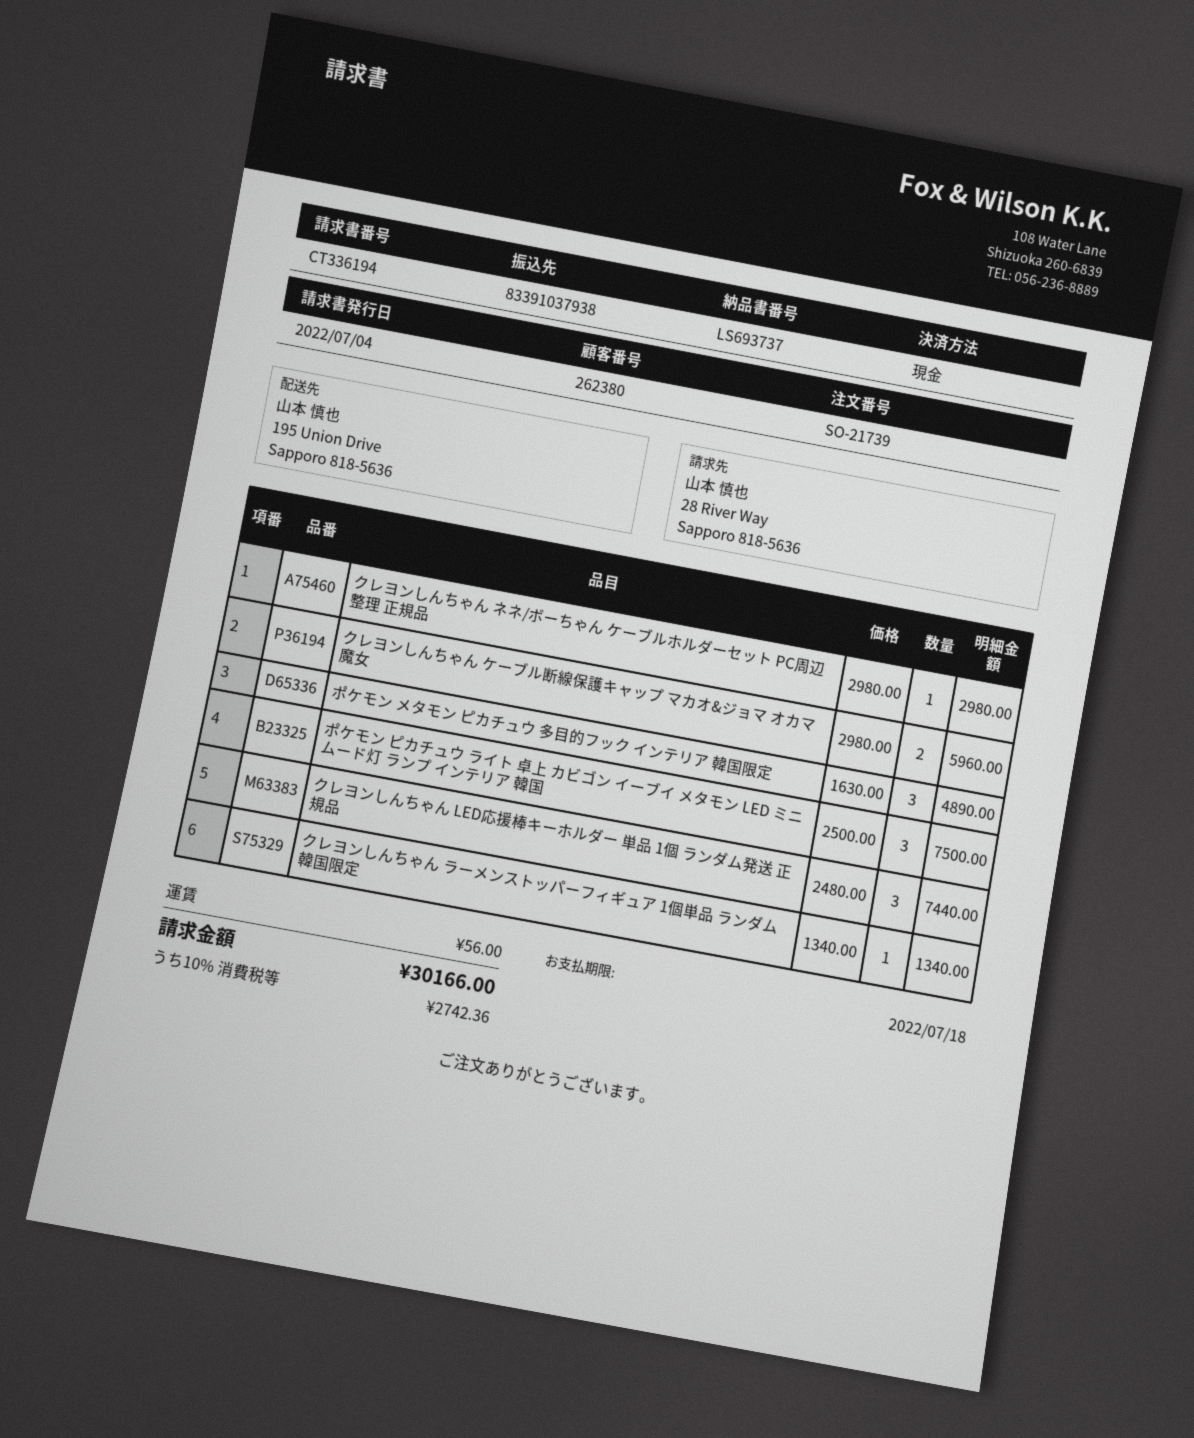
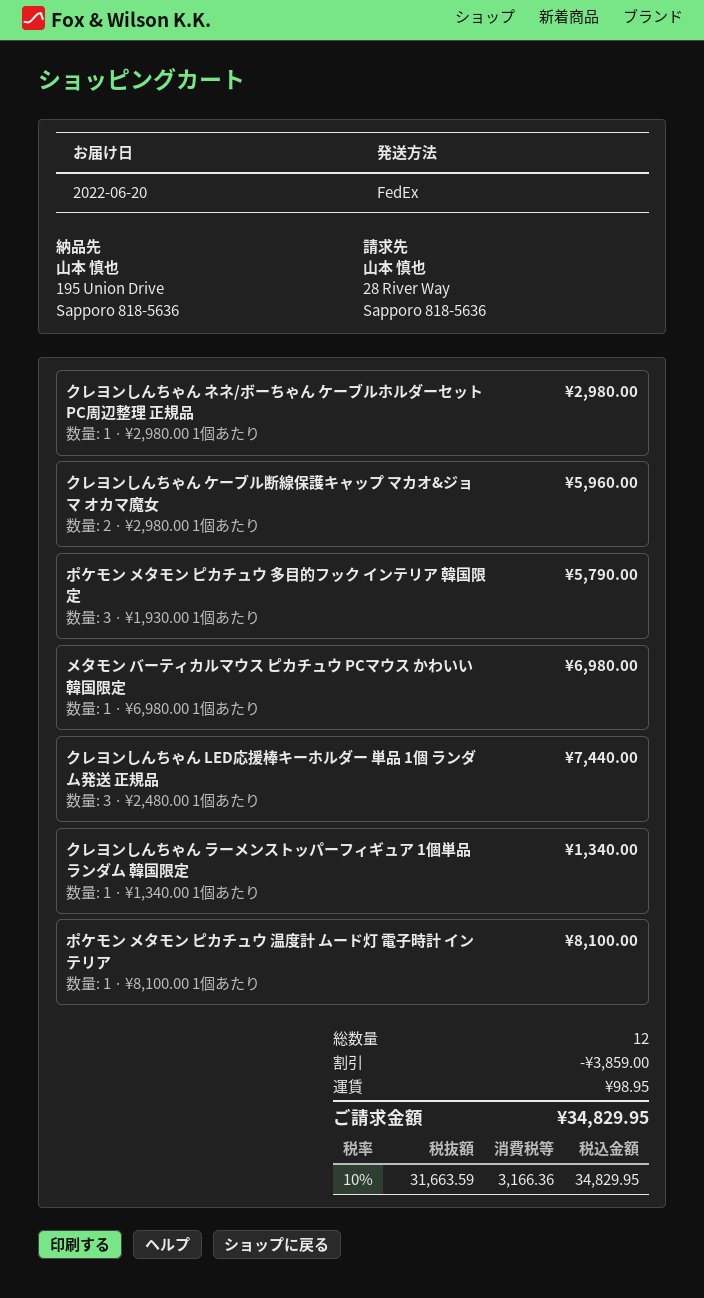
ポケモン メタモン ピカチュウ 多目的フック インテリア 韓国限定: 3 x 1630.00 = 4890.00 -> 3 x 1930.00 = 5790.00
ポケモン ピカチュウ ライト 卓上 カビゴン イーブイ メタモン LED ミニムード灯 ランプ インテリア 韓国: 3 x 2500.00 = 7500.00 -> none
メタモン バーティカルマウス ピカチュウ PCマウス かわいい 韓国限定: none -> 1 x 6980.00 = 6980.00
ポケモン メタモン ピカチュウ 温度計 ムード灯 電子時計 インテリア: none -> 1 x 8100.00 = 8100.00
discount: none -> 3859.00
shipping: 56.00 -> 98.95
tax: 10% = 2742.36 -> 10% = 3166.36
total: 30166.00 -> 34829.95

